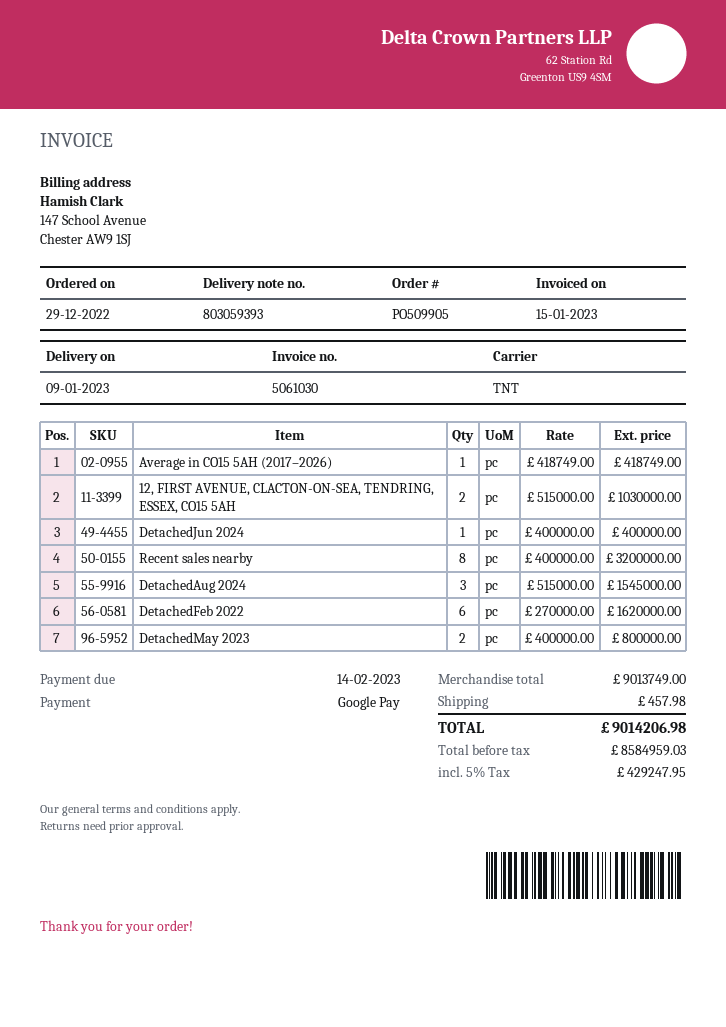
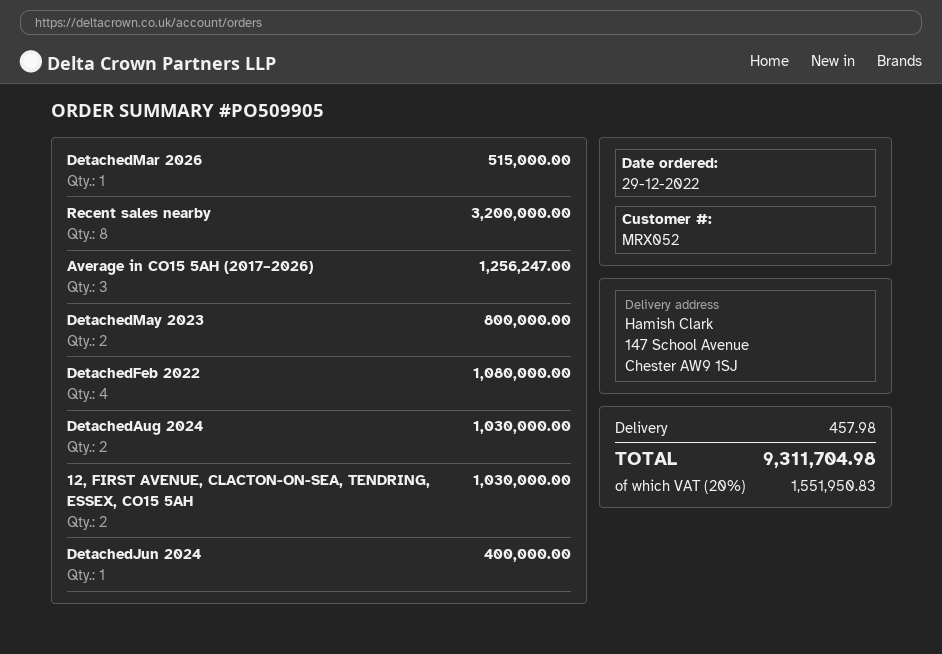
Average in CO15 5AH (2017–2026): 1 for 418749.00 -> 3 for 1256247.00
DetachedAug 2024: 3 for 1545000.00 -> 2 for 1030000.00
DetachedFeb 2022: 6 for 1620000.00 -> 4 for 1080000.00
DetachedMar 2026: none -> 1 for 515000.00
tax: 5% = 429247.95 -> 20% = 1551950.83
total: 9014206.98 -> 9311704.98

